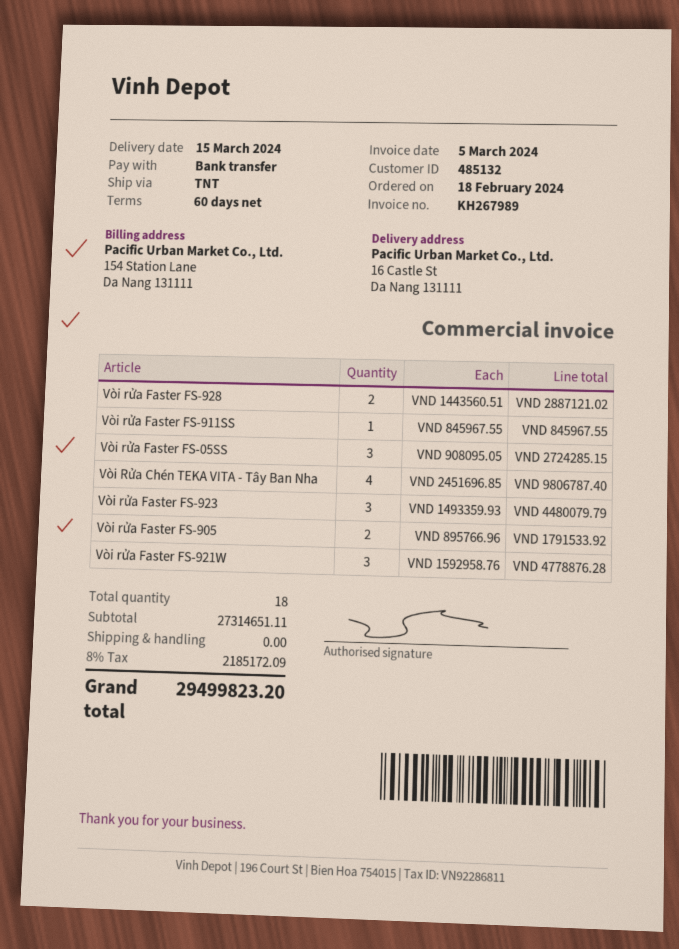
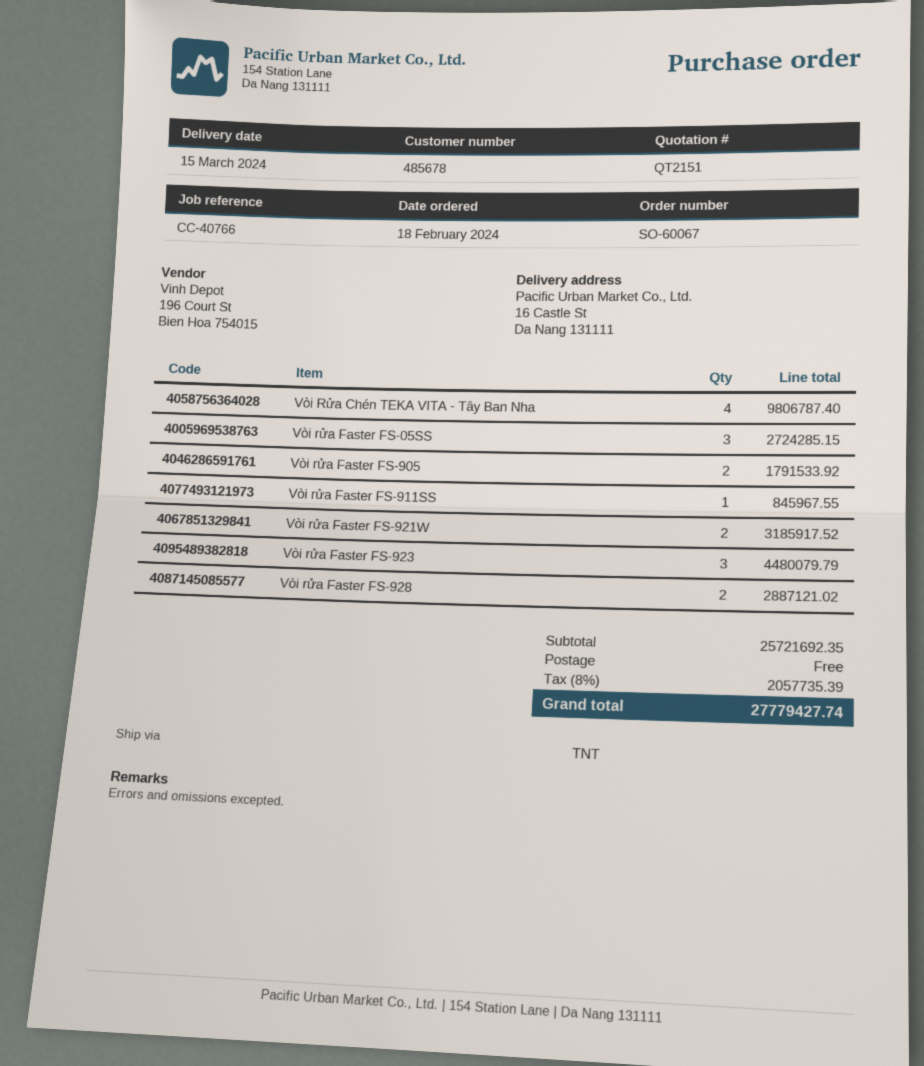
customer number: 485132 -> 485678
Vòi rửa Faster FS-921W: 3 for 4778876.28 -> 2 for 3185917.52
subtotal: 27314651.11 -> 25721692.35
tax: 8% = 2185172.09 -> 8% = 2057735.39
total: 29499823.20 -> 27779427.74

